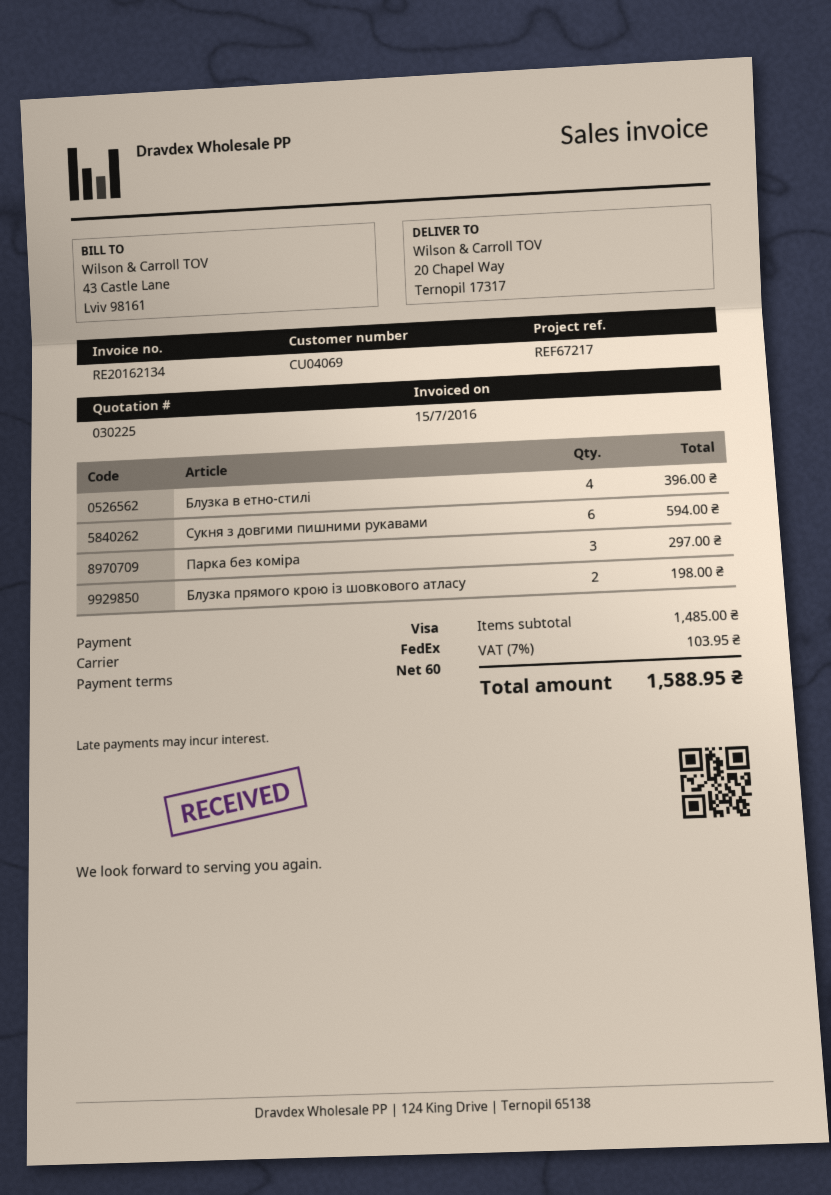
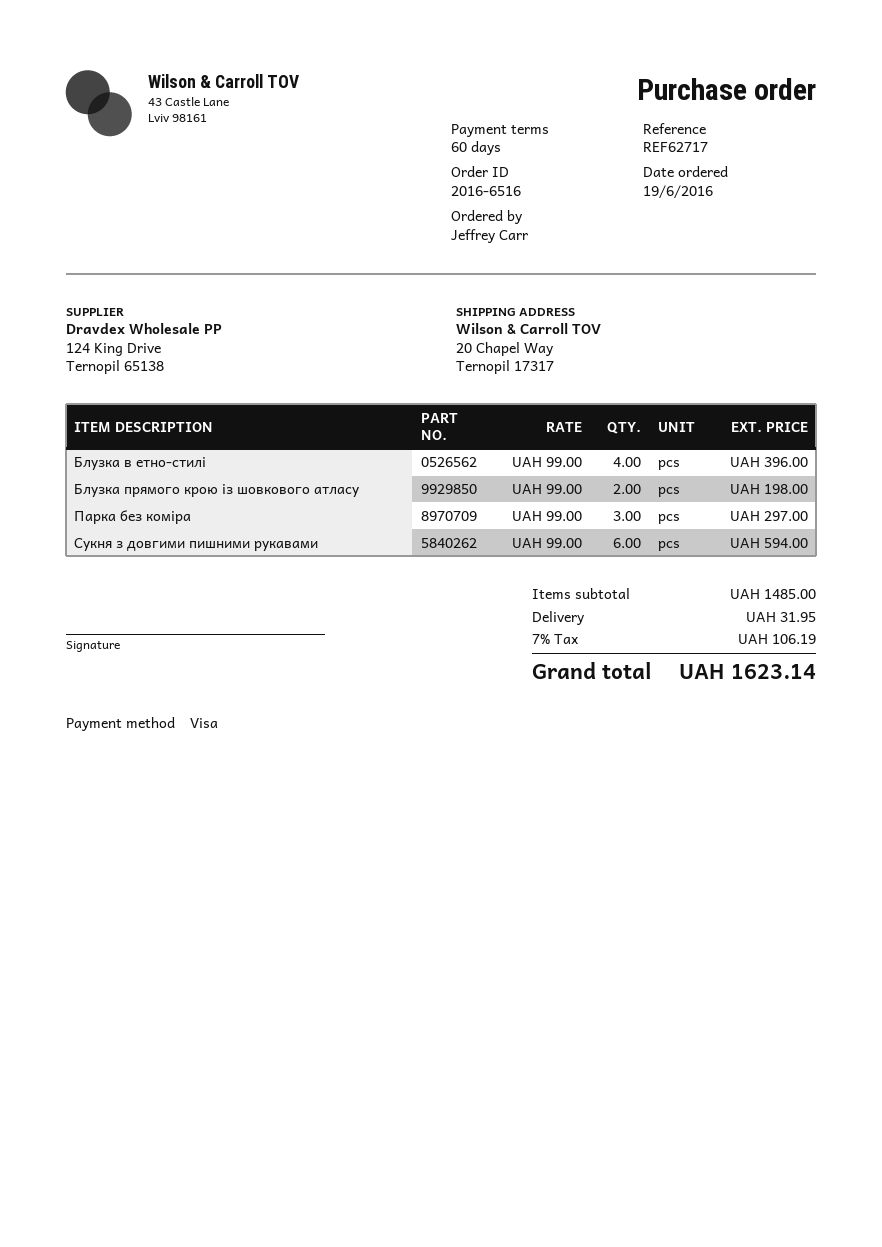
reference: REF67217 -> REF62717
shipping: none -> 31.95
tax: 7% = 103.95 -> 7% = 106.19
total: 1588.95 -> 1623.14

